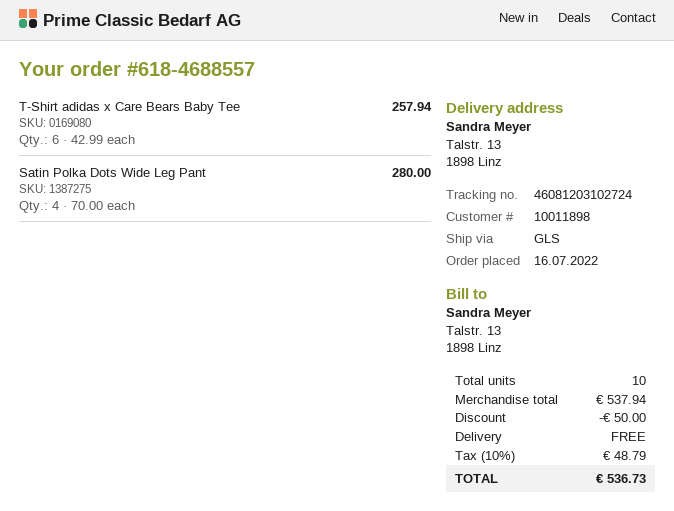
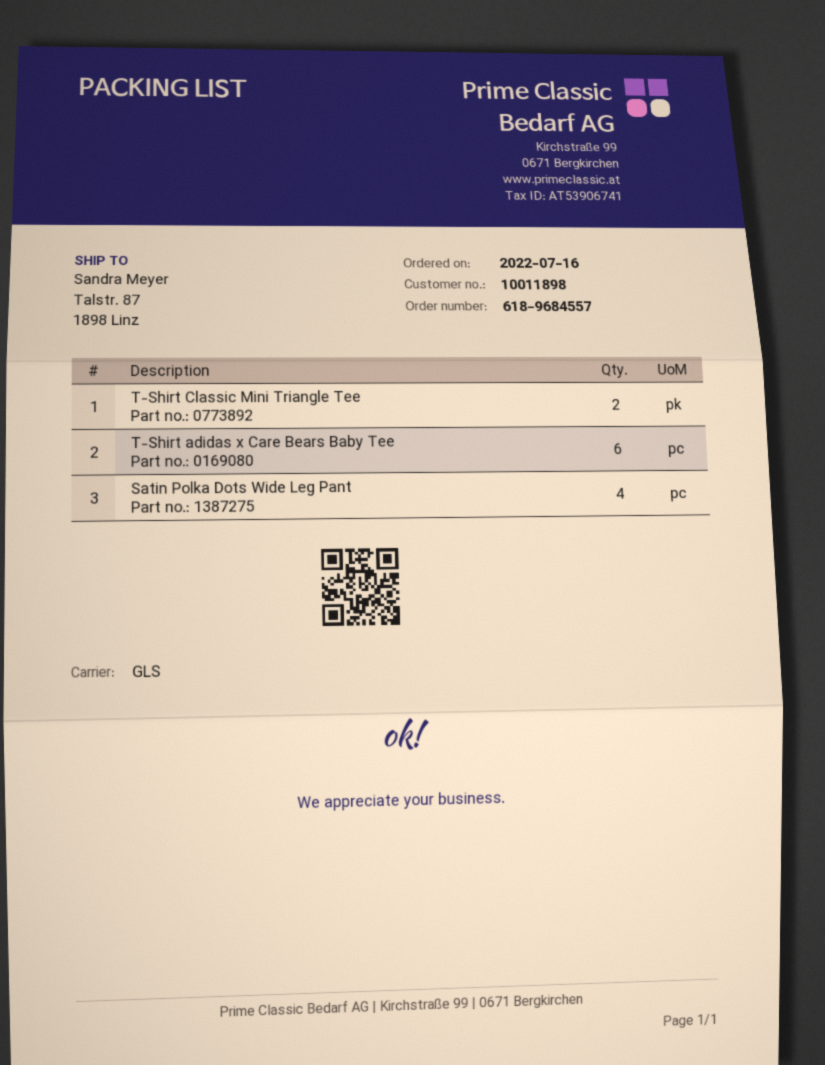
order number: 618-4688557 -> 618-9684557
ship to: Talstr. 13, 1898 Linz -> Talstr. 87, 1898 Linz
T-Shirt Classic Mini Triangle Tee: none -> 2

